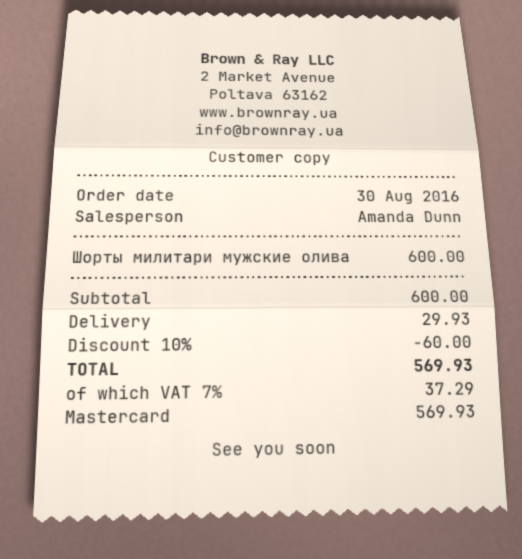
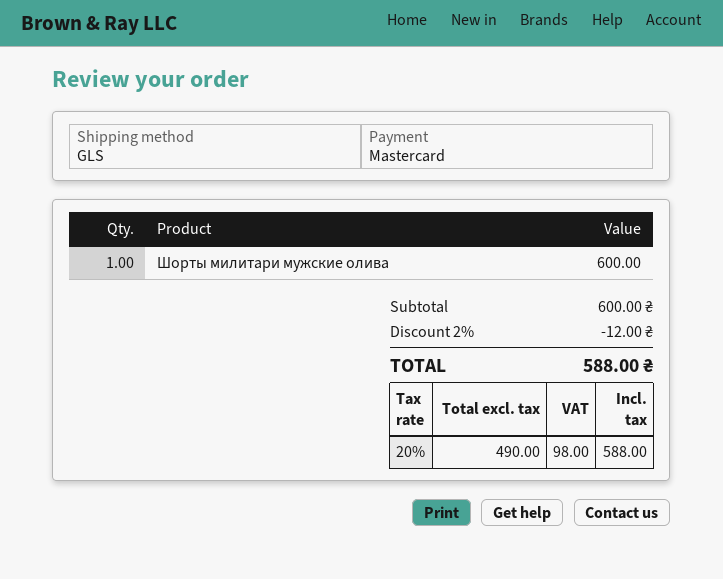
discount: 10% = 60.00 -> 2% = 12.00
shipping: 29.93 -> none
tax: 7% = 37.29 -> 20% = 98.00
total: 569.93 -> 588.00

